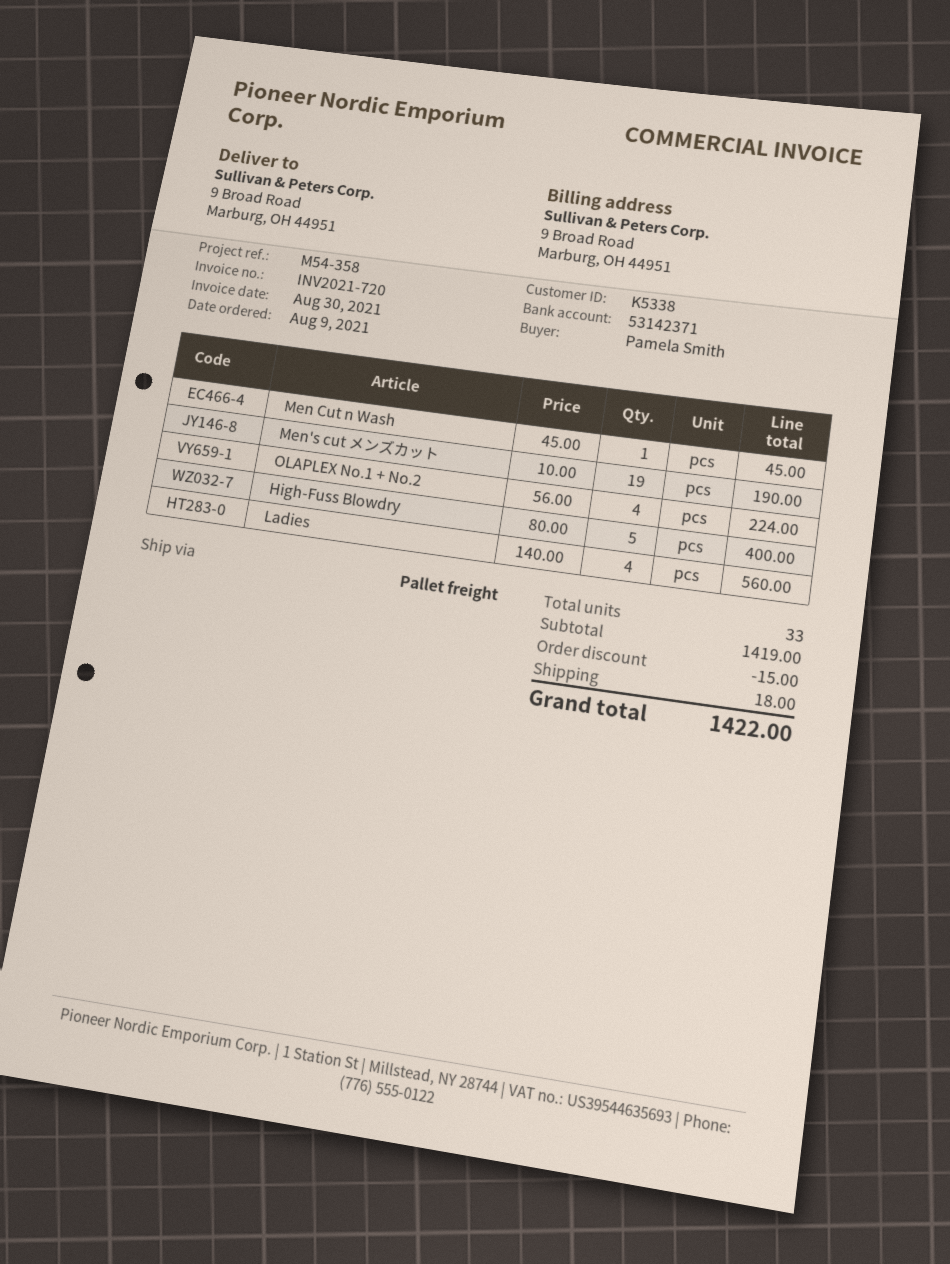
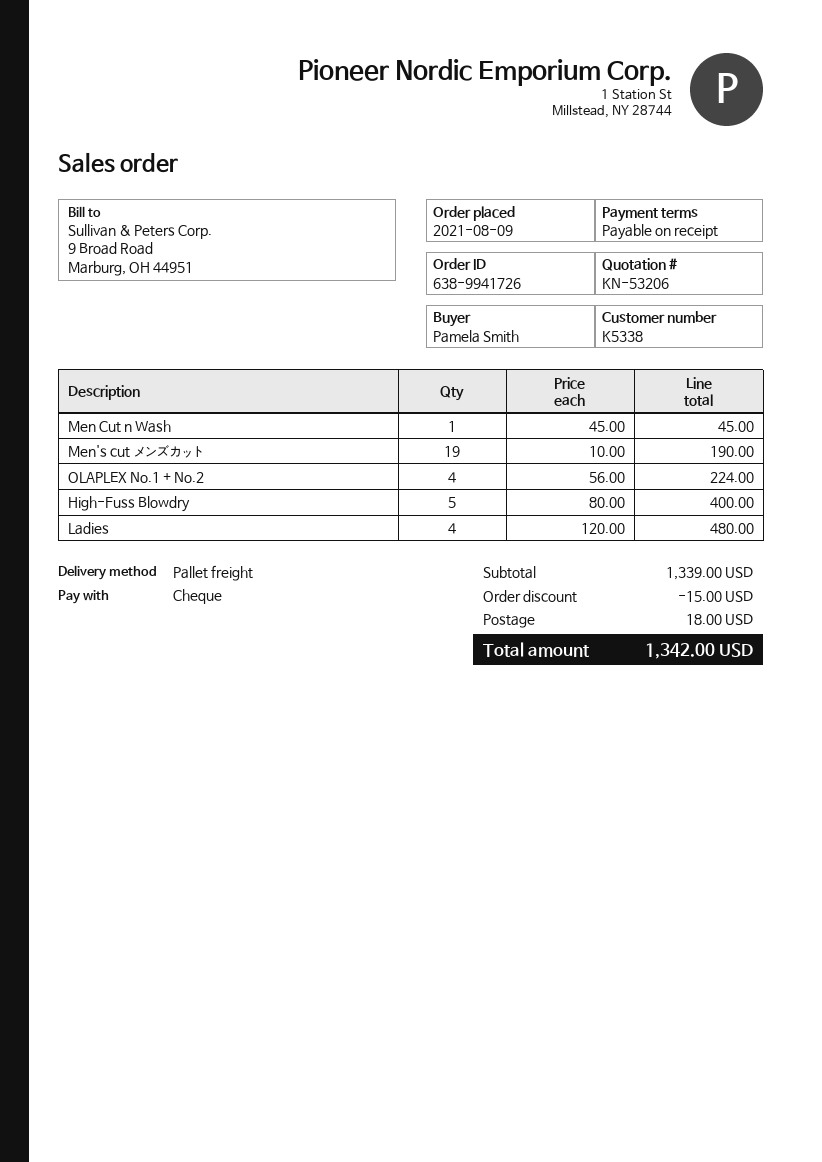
Ladies: 4 x 140.00 = 560.00 -> 4 x 120.00 = 480.00
subtotal: 1419.00 -> 1339.00
total: 1422.00 -> 1342.00

